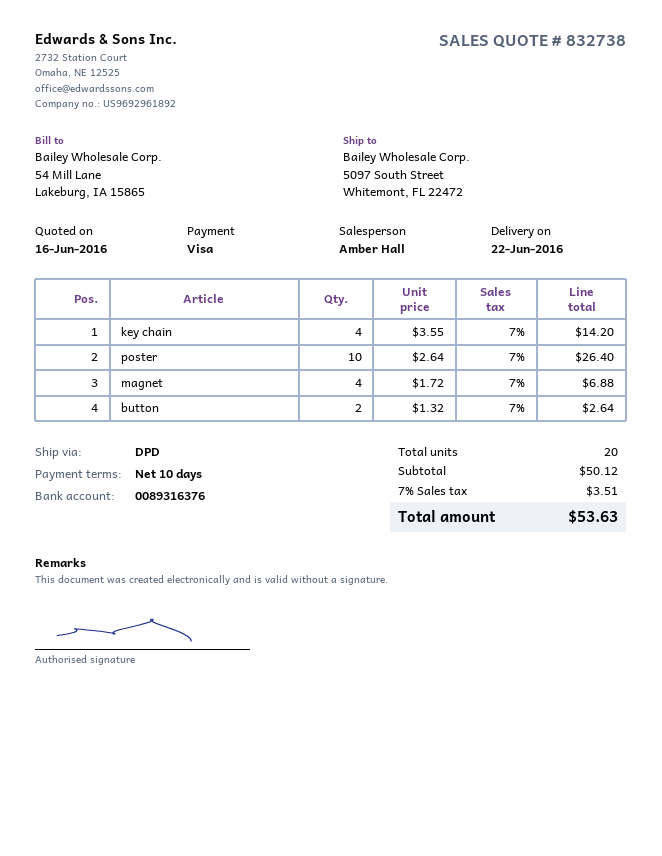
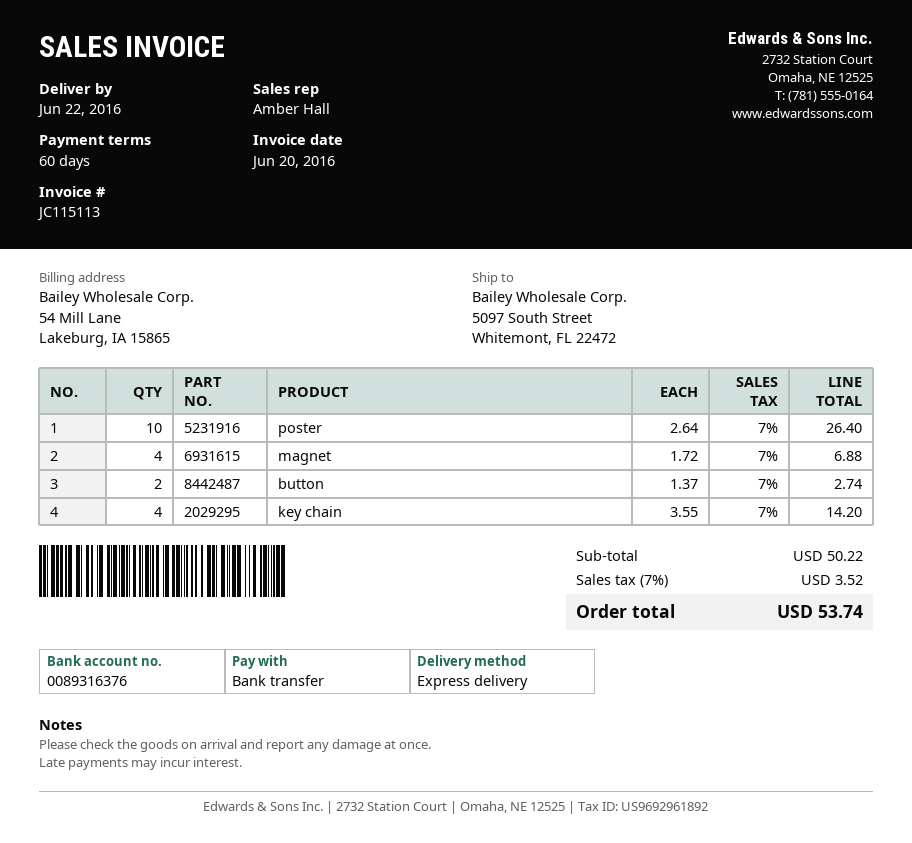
payment terms: 10 days -> 60 days
payment method: Visa -> bank transfer
shipping method: DPD -> express
button: 2 x 1.32 = 2.64 -> 2 x 1.37 = 2.74
subtotal: 50.12 -> 50.22
tax: 7% = 3.51 -> 7% = 3.52
total: 53.63 -> 53.74

